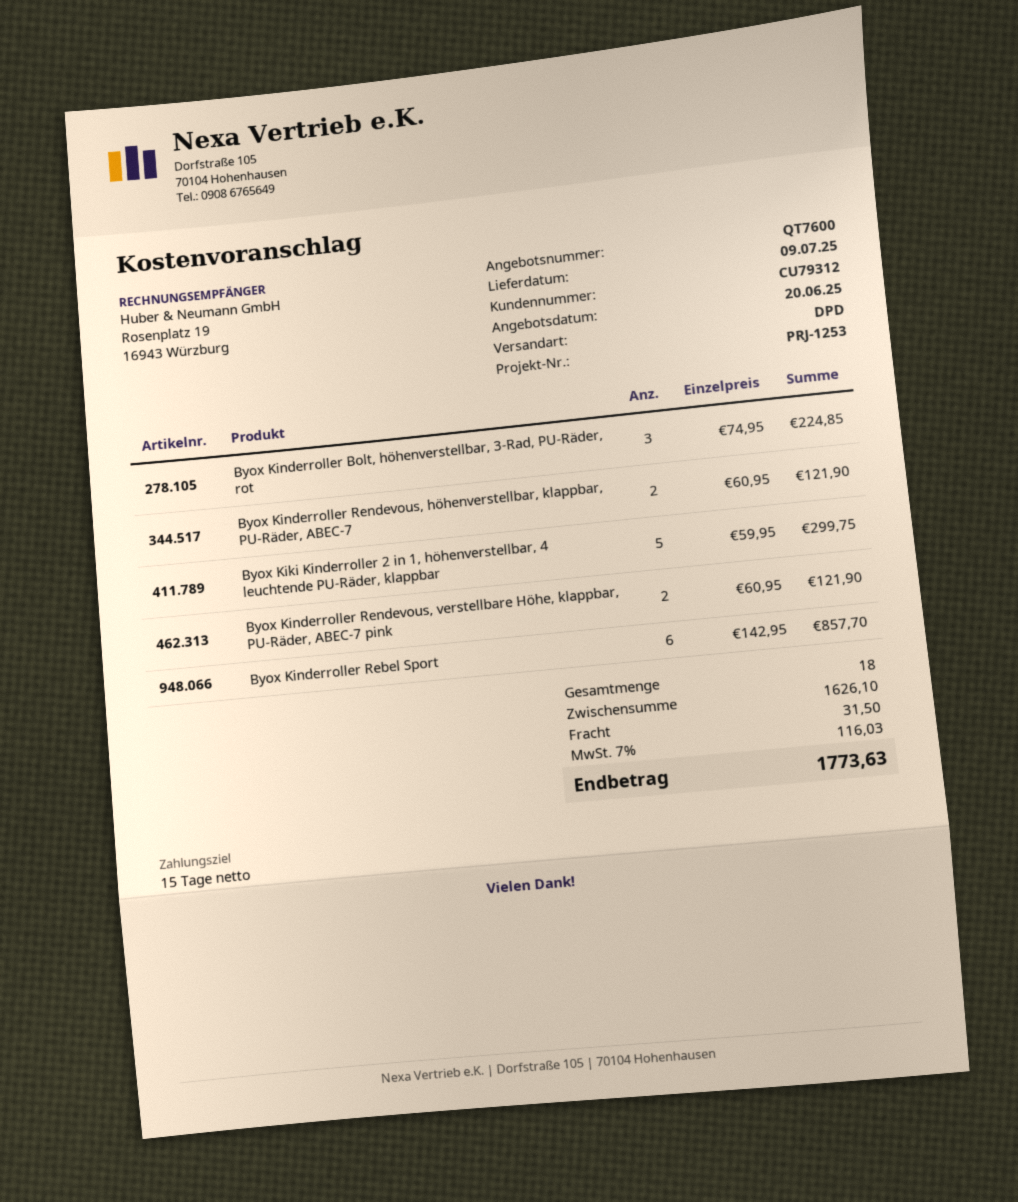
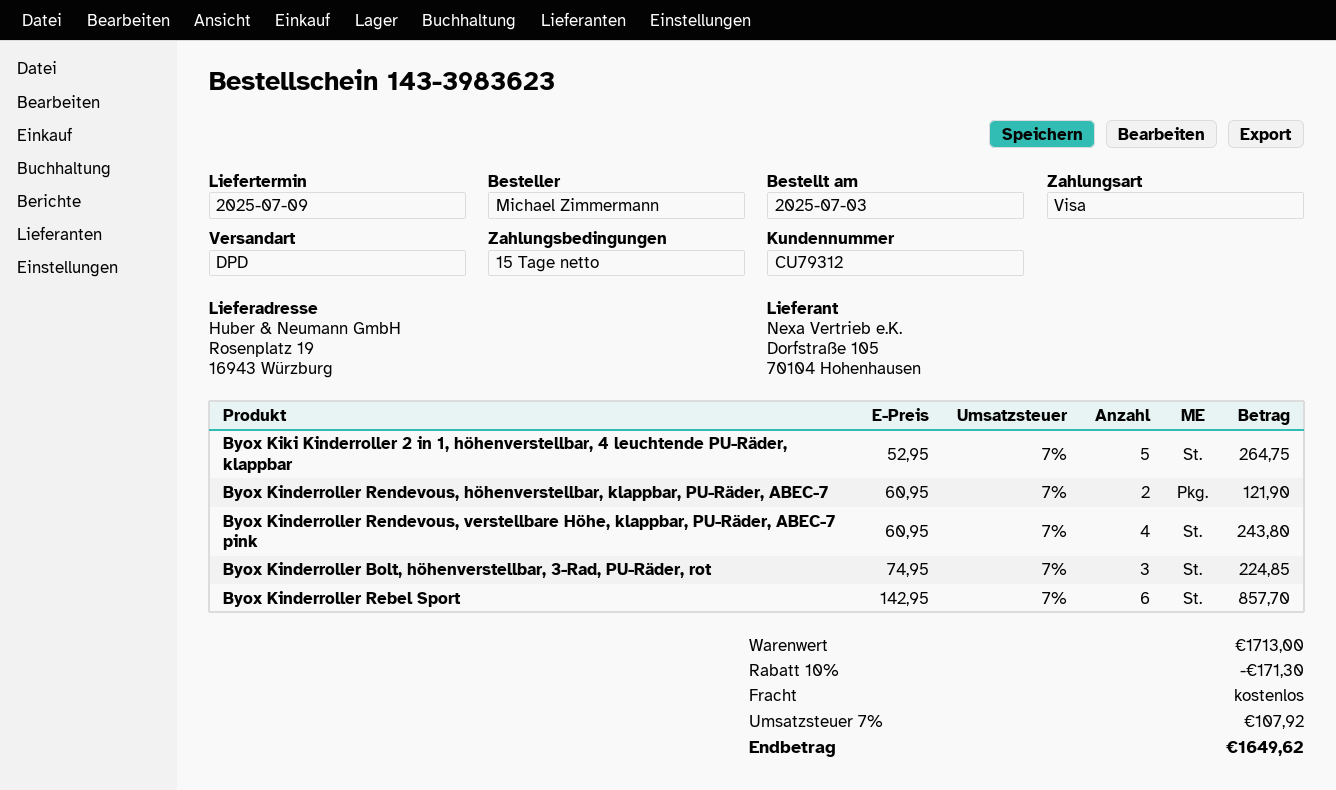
Byox Kiki Kinderroller 2 in 1, höhenverstellbar, 4 leuchtende PU-Räder, klappbar: 5 x 59.95 = 299.75 -> 5 x 52.95 = 264.75
Byox Kinderroller Rendevous, verstellbare Höhe, klappbar, PU-Räder, ABEC-7 pink: 2 x 60.95 = 121.90 -> 4 x 60.95 = 243.80
subtotal: 1626.10 -> 1713.00
discount: none -> 10% = 171.30
shipping: 31.50 -> 0.00
tax: 7% = 116.03 -> 7% = 107.92
total: 1773.63 -> 1649.62

